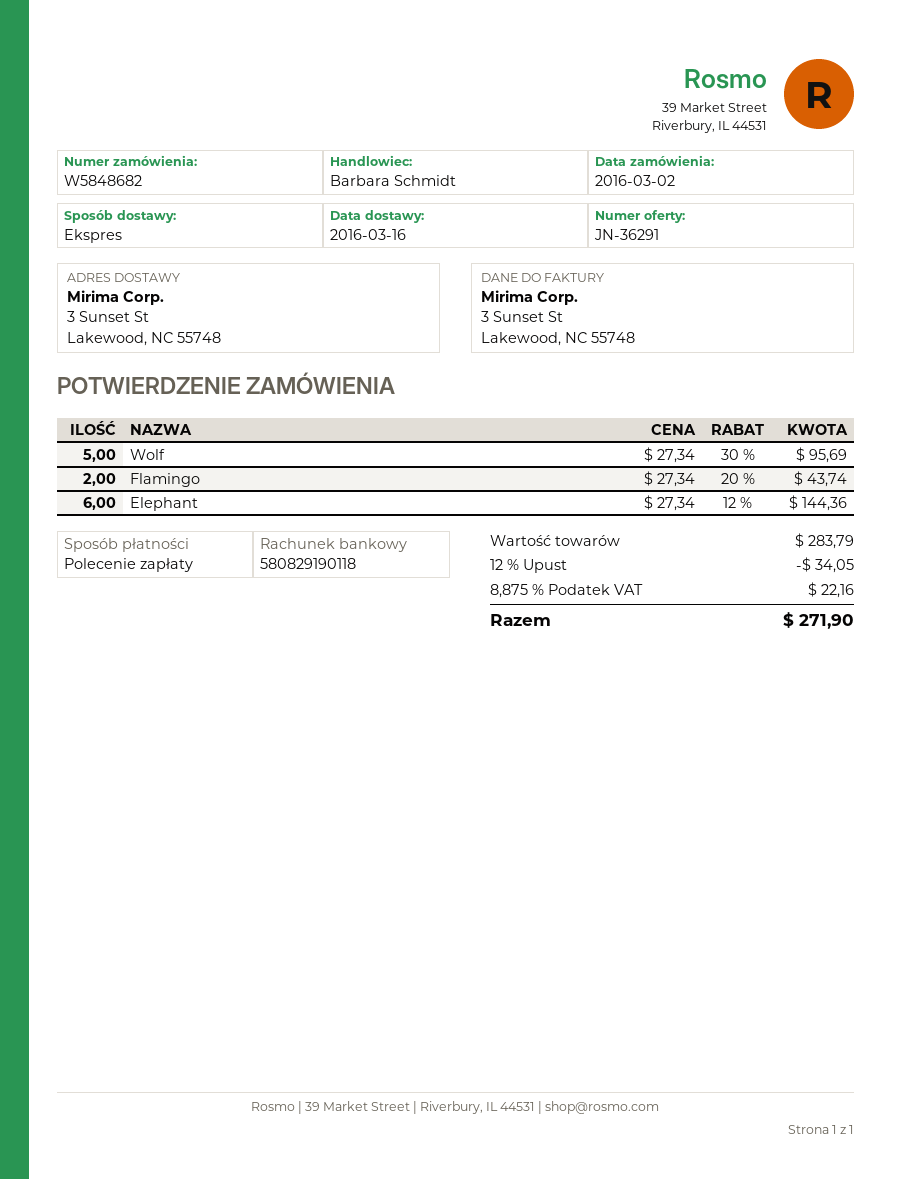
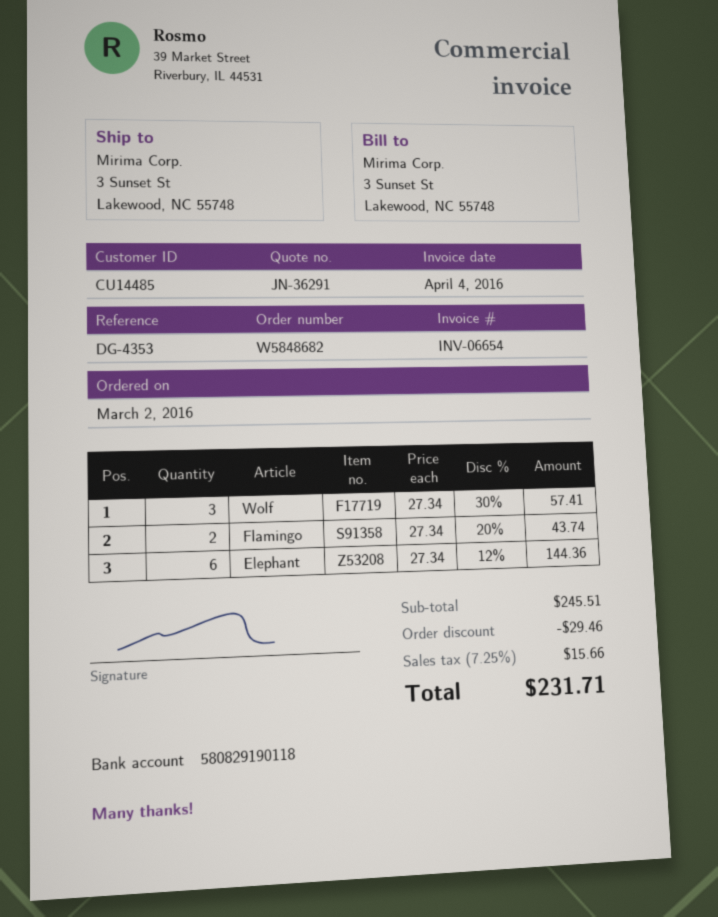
Wolf: 5 x 27.34 - 30% = 95.69 -> 3 x 27.34 - 30% = 57.41
subtotal: 283.79 -> 245.51
discount: 34.05 -> 29.46
tax: 8.875% = 22.16 -> 7.25% = 15.66
total: 271.90 -> 231.71

